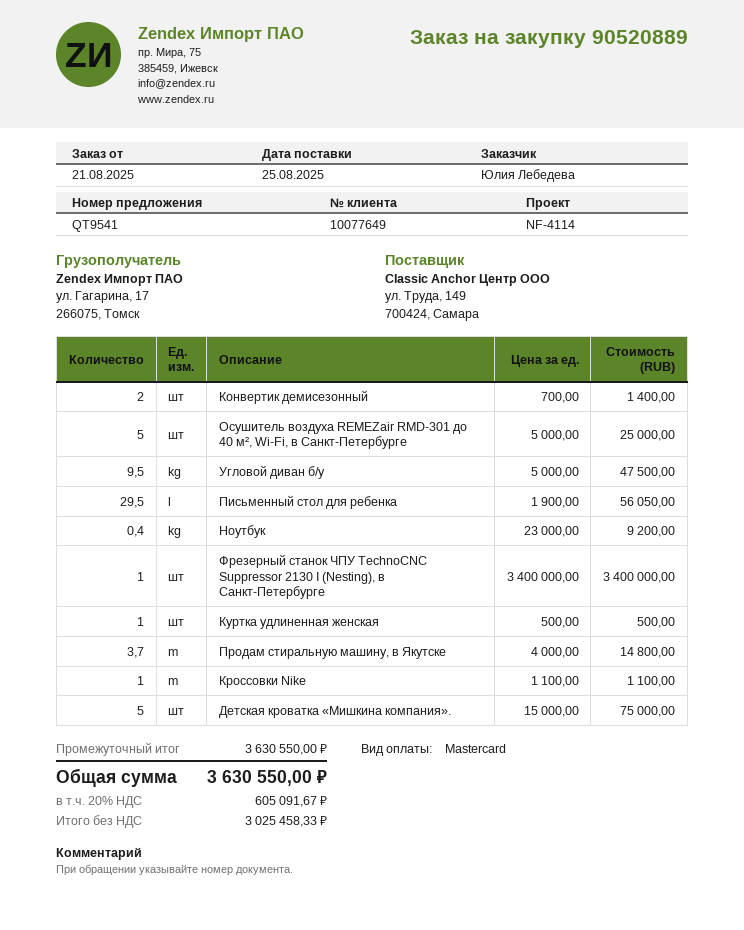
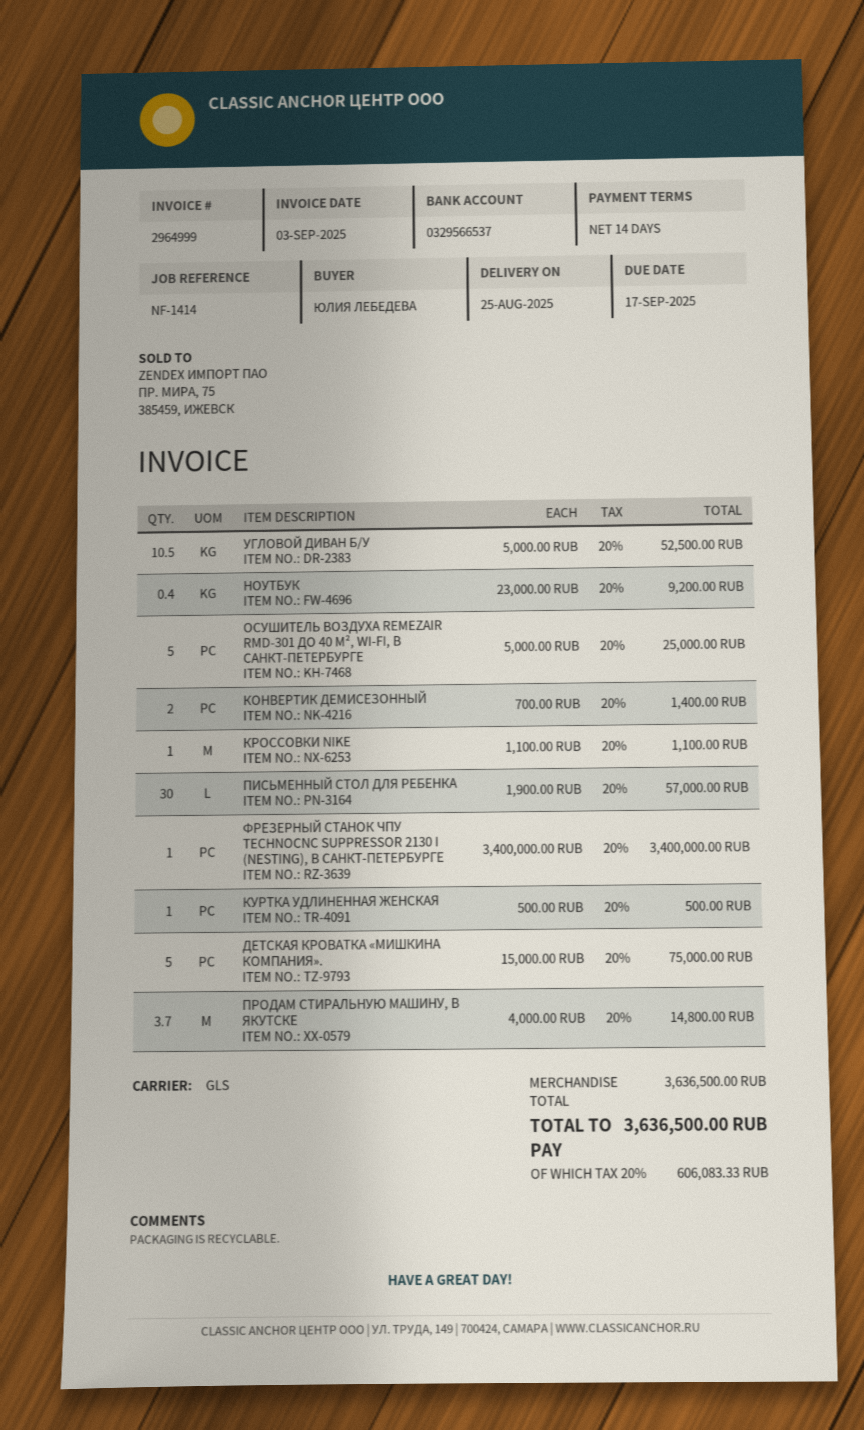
reference: NF-4114 -> NF-1414
Угловой диван б/у: 9.5 x 5000.00 = 47500.00 -> 10.5 x 5000.00 = 52500.00
Письменный стол для ребенка: 29.5 x 1900.00 = 56050.00 -> 30 x 1900.00 = 57000.00
subtotal: 3630550.00 -> 3636500.00
tax: 20% = 605091.67 -> 20% = 606083.33
total: 3630550.00 -> 3636500.00

